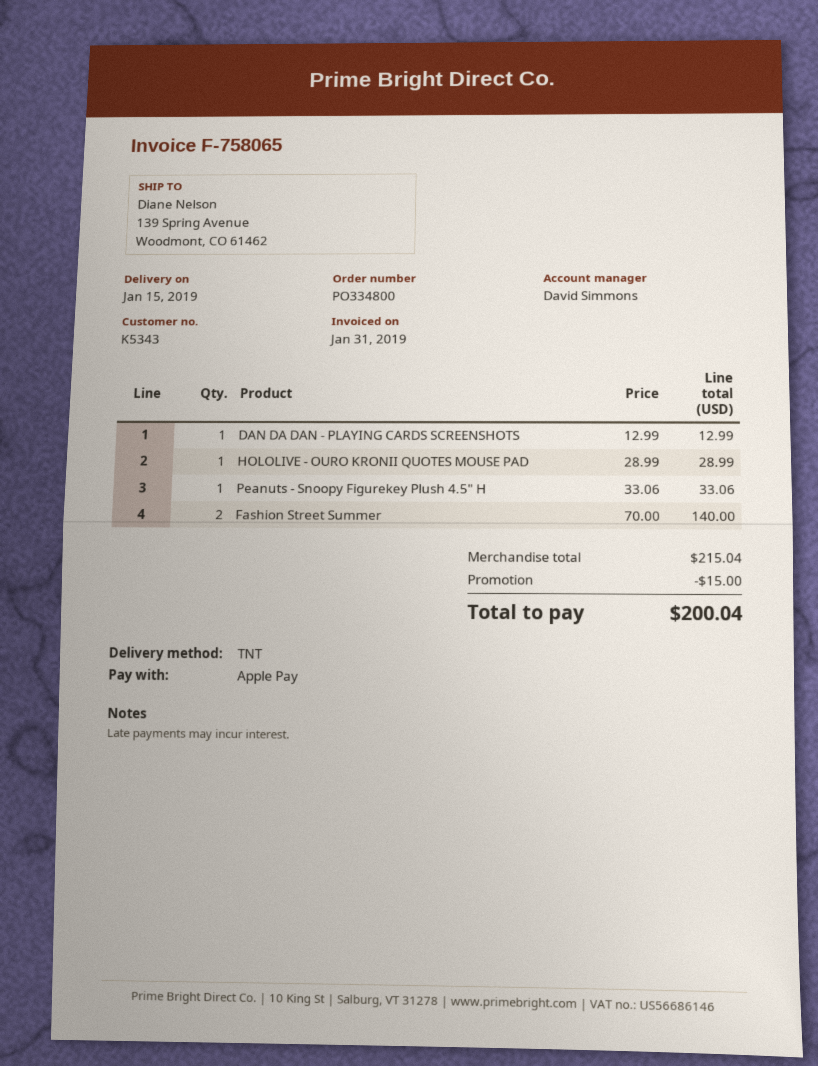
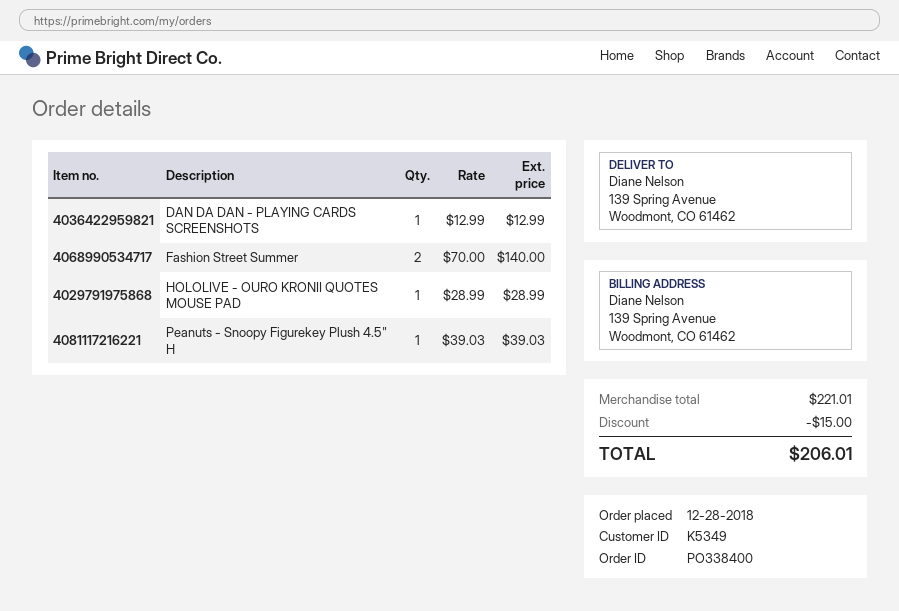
order number: PO334800 -> PO338400
customer number: K5343 -> K5349
Peanuts - Snoopy Figurekey Plush 4.5" H: 1 x 33.06 = 33.06 -> 1 x 39.03 = 39.03
subtotal: 215.04 -> 221.01
total: 200.04 -> 206.01

